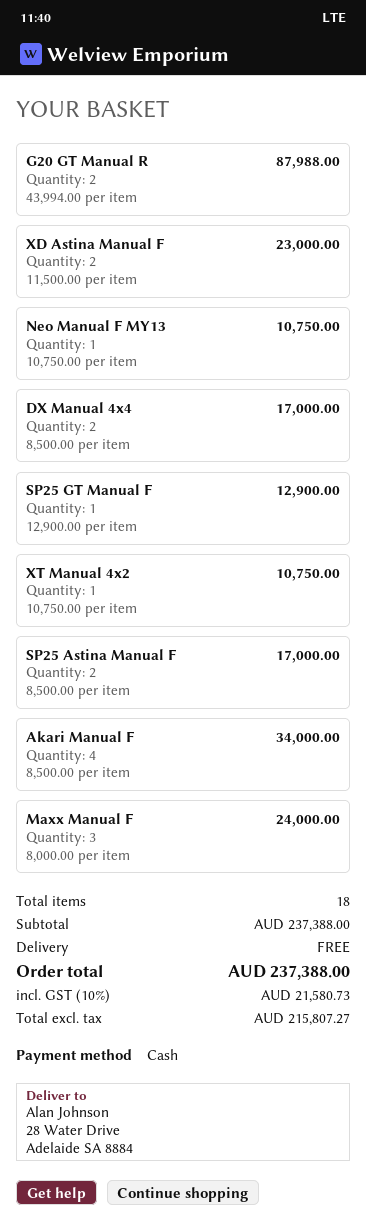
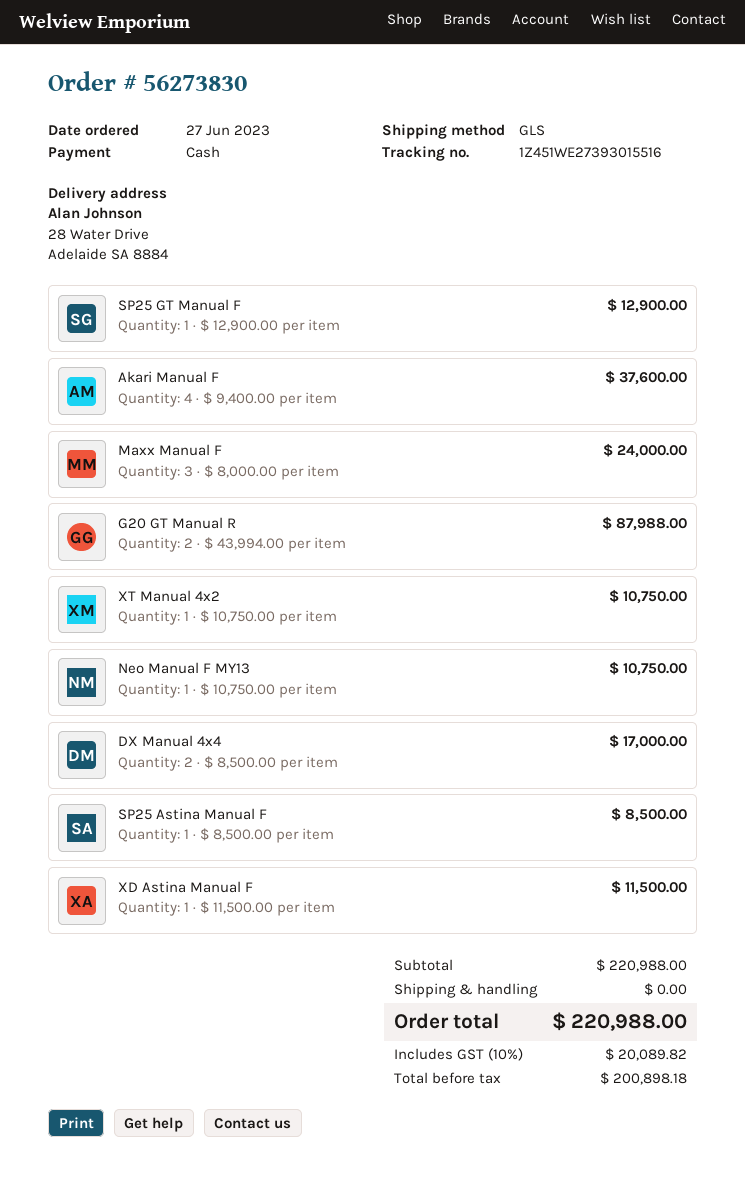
XD Astina Manual F: 2 x 11500.00 = 23000.00 -> 1 x 11500.00 = 11500.00
SP25 Astina Manual F: 2 x 8500.00 = 17000.00 -> 1 x 8500.00 = 8500.00
Akari Manual F: 4 x 8500.00 = 34000.00 -> 4 x 9400.00 = 37600.00
subtotal: 237388.00 -> 220988.00
net: 215807.27 -> 200898.18
tax: 10% = 21580.73 -> 10% = 20089.82
total: 237388.00 -> 220988.00

